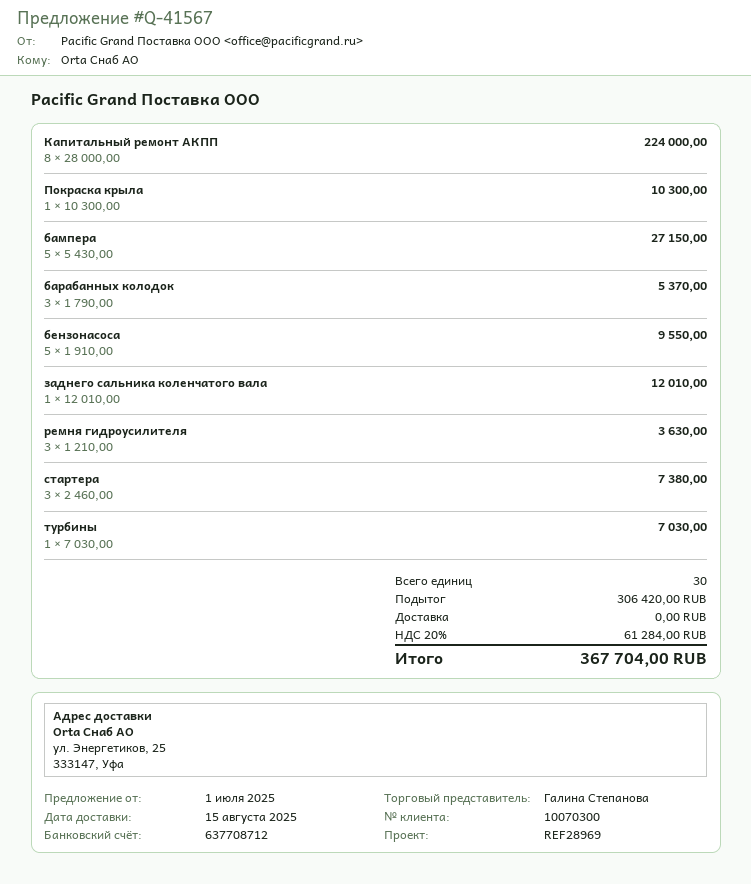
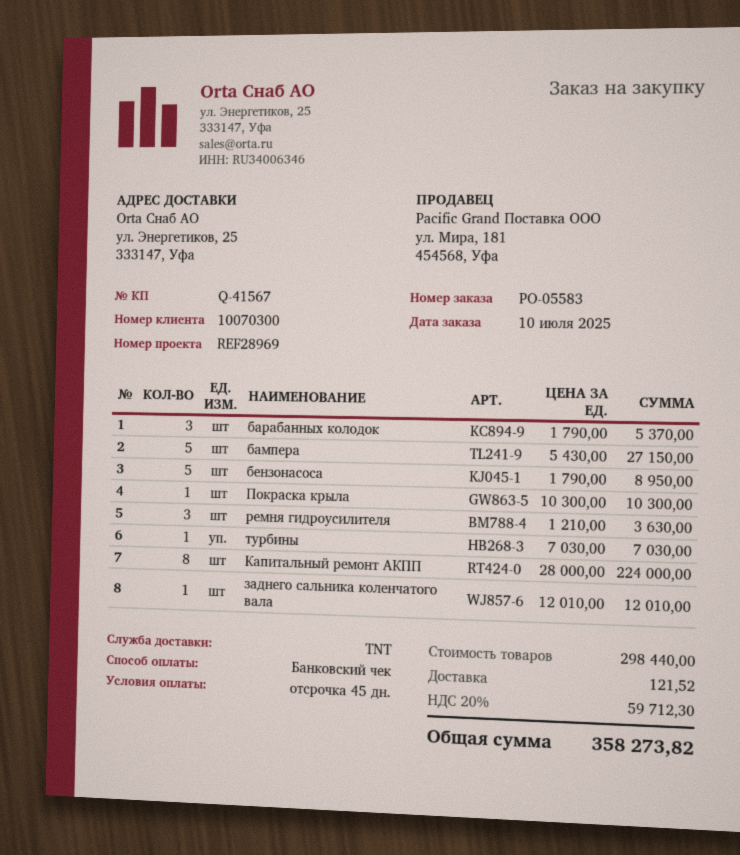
бензонасоса: 5 x 1910.00 = 9550.00 -> 5 x 1790.00 = 8950.00
стартера: 3 x 2460.00 = 7380.00 -> none
subtotal: 306420.00 -> 298440.00
shipping: 0.00 -> 121.52
tax: 20% = 61284.00 -> 20% = 59712.30
total: 367704.00 -> 358273.82

